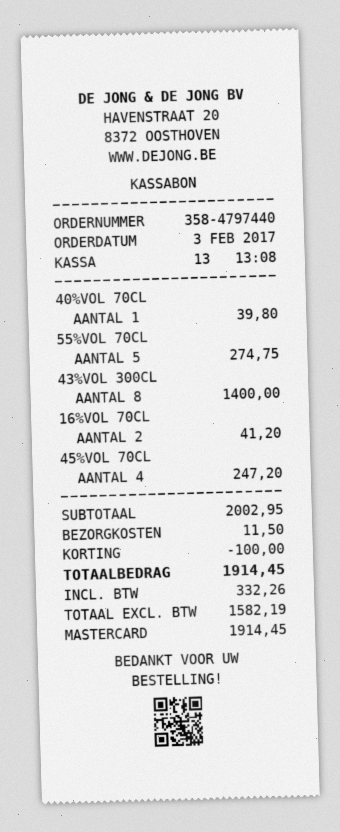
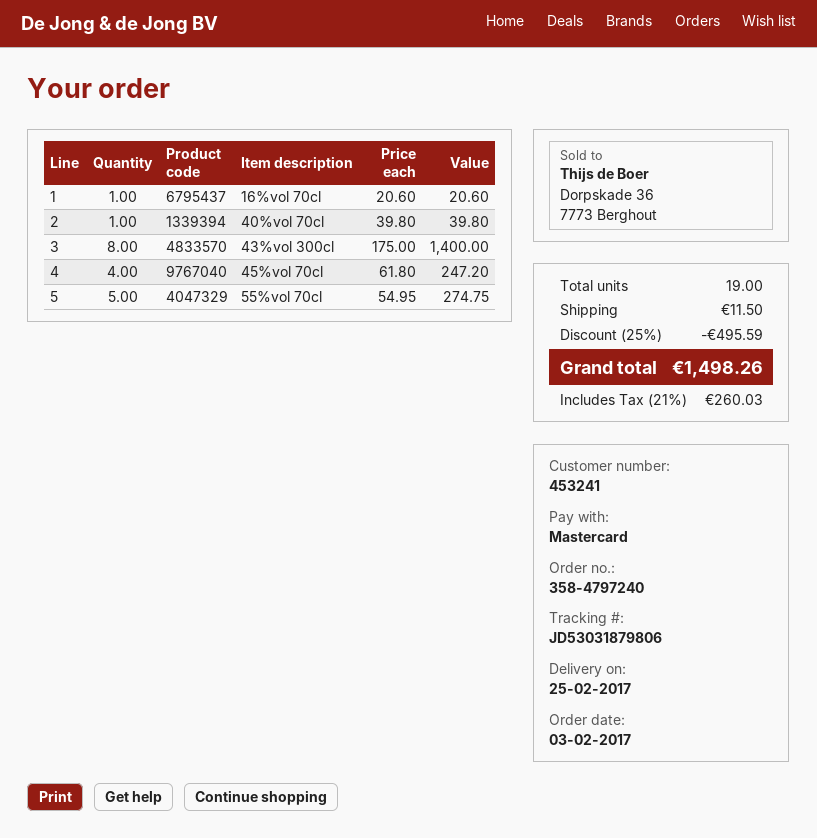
order number: 358-4797440 -> 358-4797240
16%VOL 70CL: 2 for 41.20 -> 1 for 20.60
discount: 100.00 -> 495.59
tax: 332.26 -> 260.03
total: 1914.45 -> 1498.26

